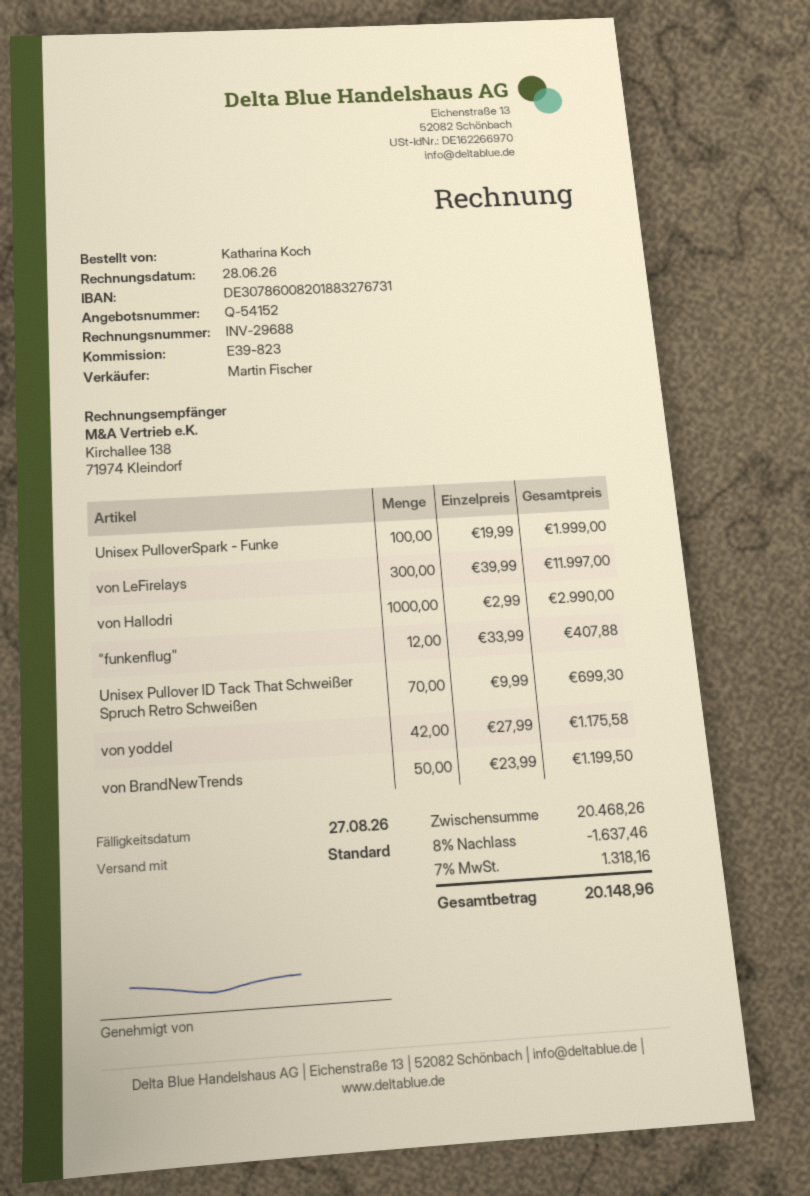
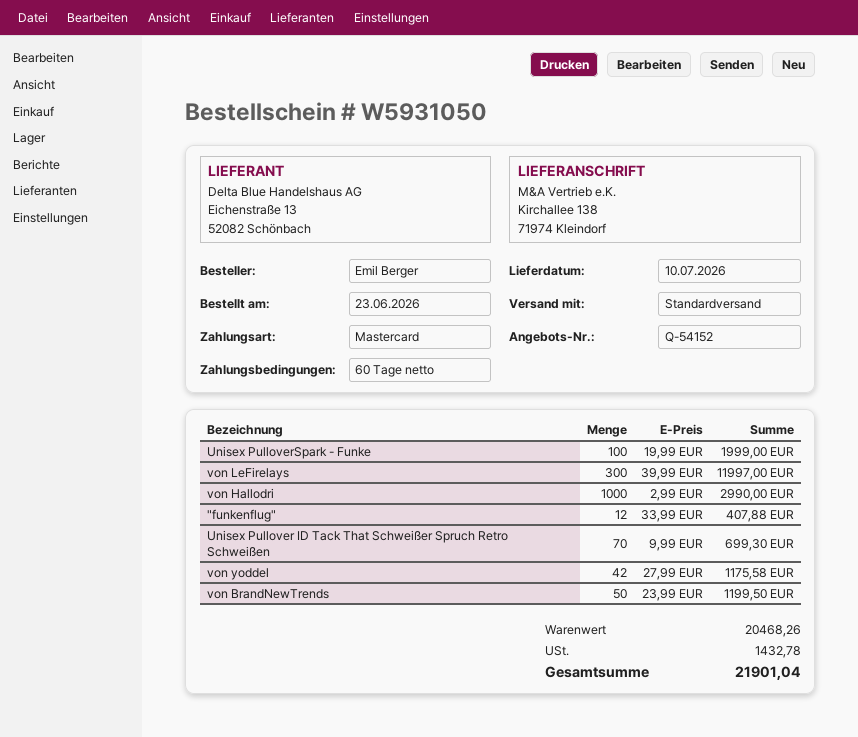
ordered by: Katharina Koch -> Emil Berger
discount: 8% = 1637.46 -> none
tax: 1318.16 -> 1432.78
total: 20148.96 -> 21901.04

